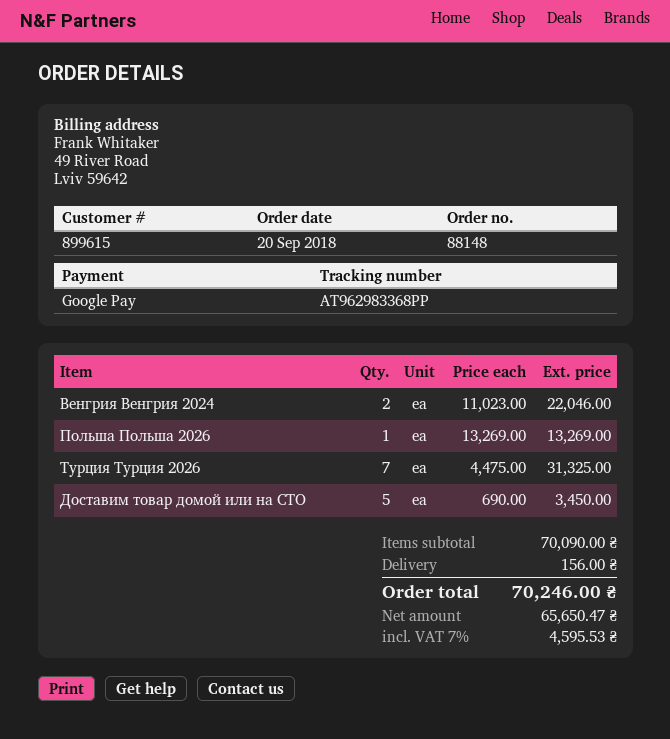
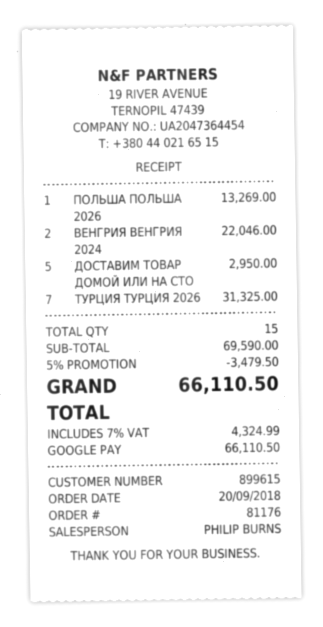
order number: 88148 -> 81176
Доставим товар домой или на СТО: 5 for 3450.00 -> 5 for 2950.00
subtotal: 70090.00 -> 69590.00
discount: none -> 5% = 3479.50
shipping: 156.00 -> none
tax: 7% = 4595.53 -> 7% = 4324.99
total: 70246.00 -> 66110.50

